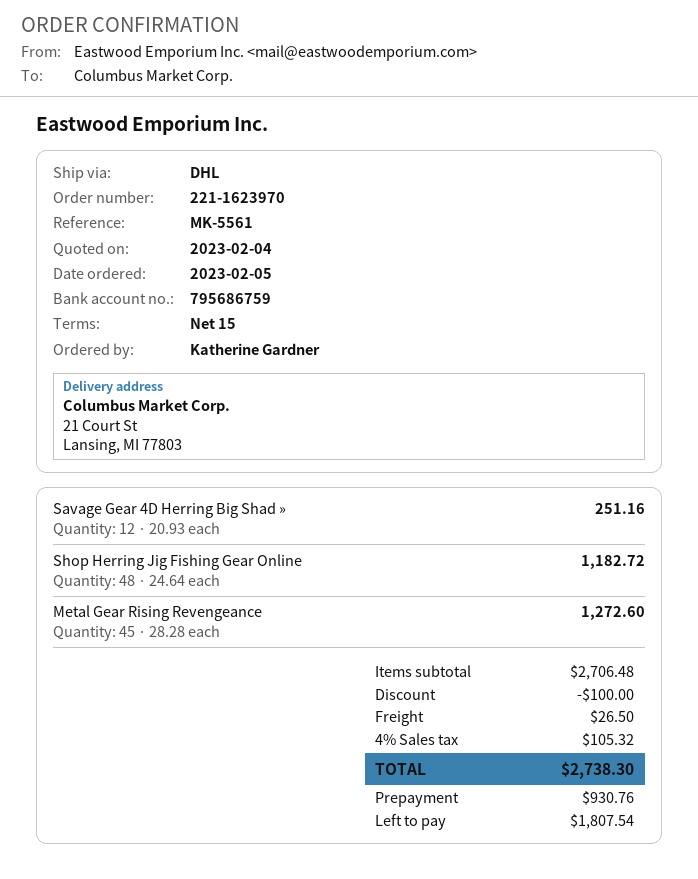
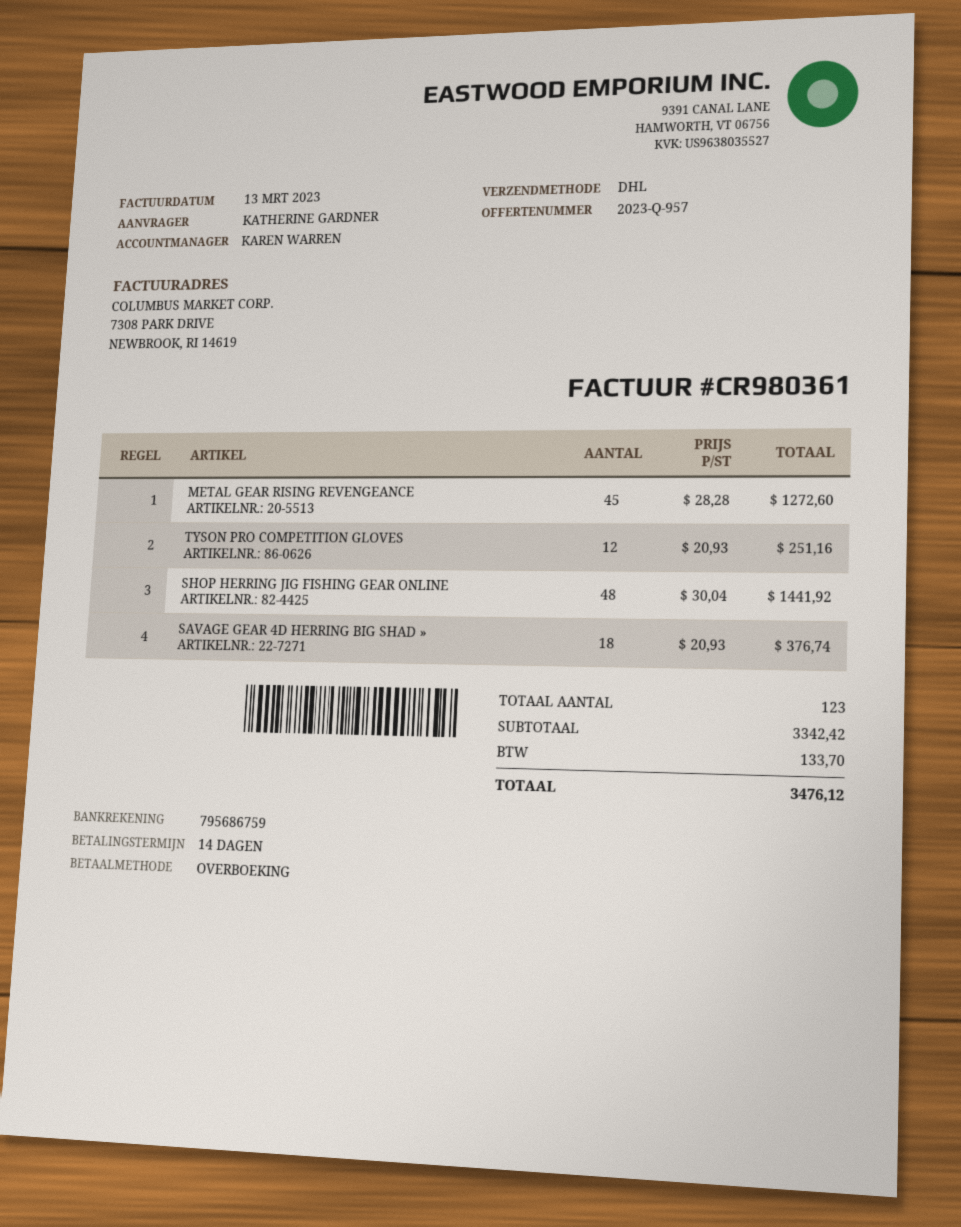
payment terms: 15 days -> 14 days
Savage Gear 4D Herring Big Shad »: 12 x 20.93 = 251.16 -> 18 x 20.93 = 376.74
Shop Herring Jig Fishing Gear Online: 48 x 24.64 = 1182.72 -> 48 x 30.04 = 1441.92
TYSON PRO COMPETITION GLOVES: none -> 12 x 20.93 = 251.16
subtotal: 2706.48 -> 3342.42
discount: 100.00 -> none
shipping: 26.50 -> none
tax: 105.32 -> 133.70
total: 2738.30 -> 3476.12

